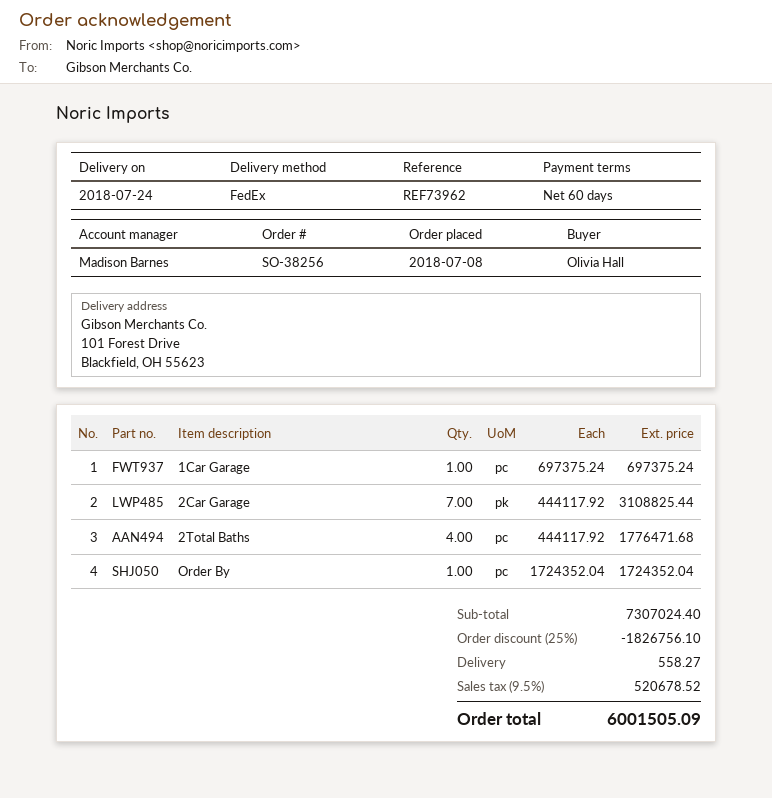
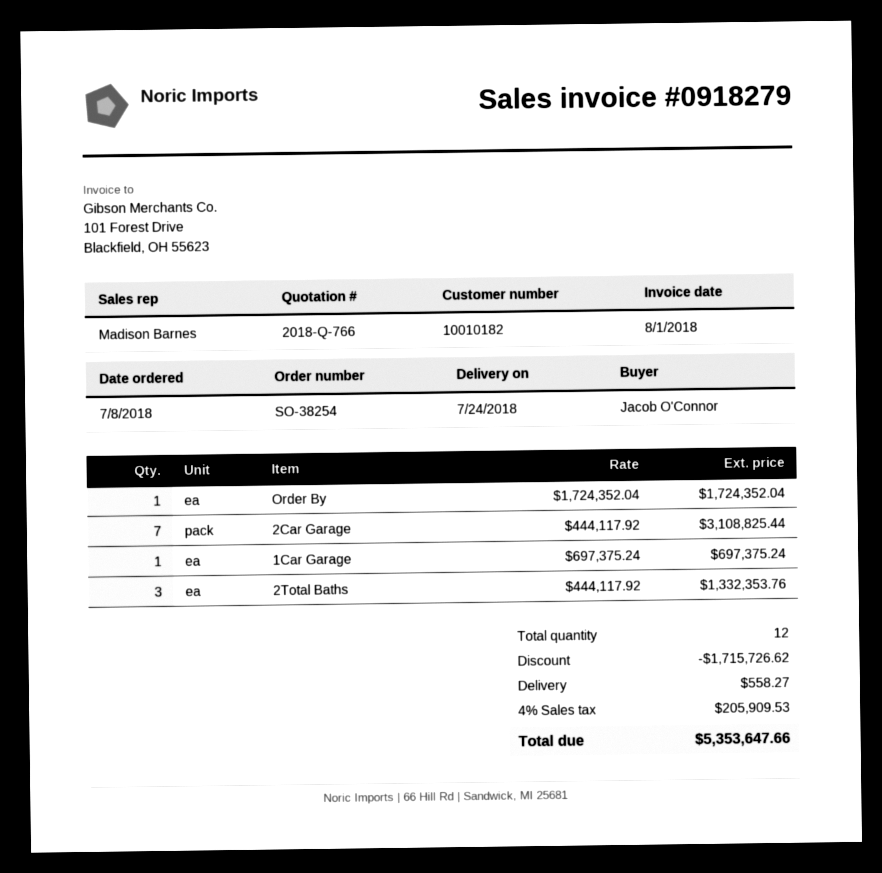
order number: SO-38256 -> SO-38254
ordered by: Olivia Hall -> Jacob O'Connor
2Total Baths: 4 x 444117.92 = 1776471.68 -> 3 x 444117.92 = 1332353.76
discount: 1826756.10 -> 1715726.62
tax: 9.5% = 520678.52 -> 4% = 205909.53
total: 6001505.09 -> 5353647.66

